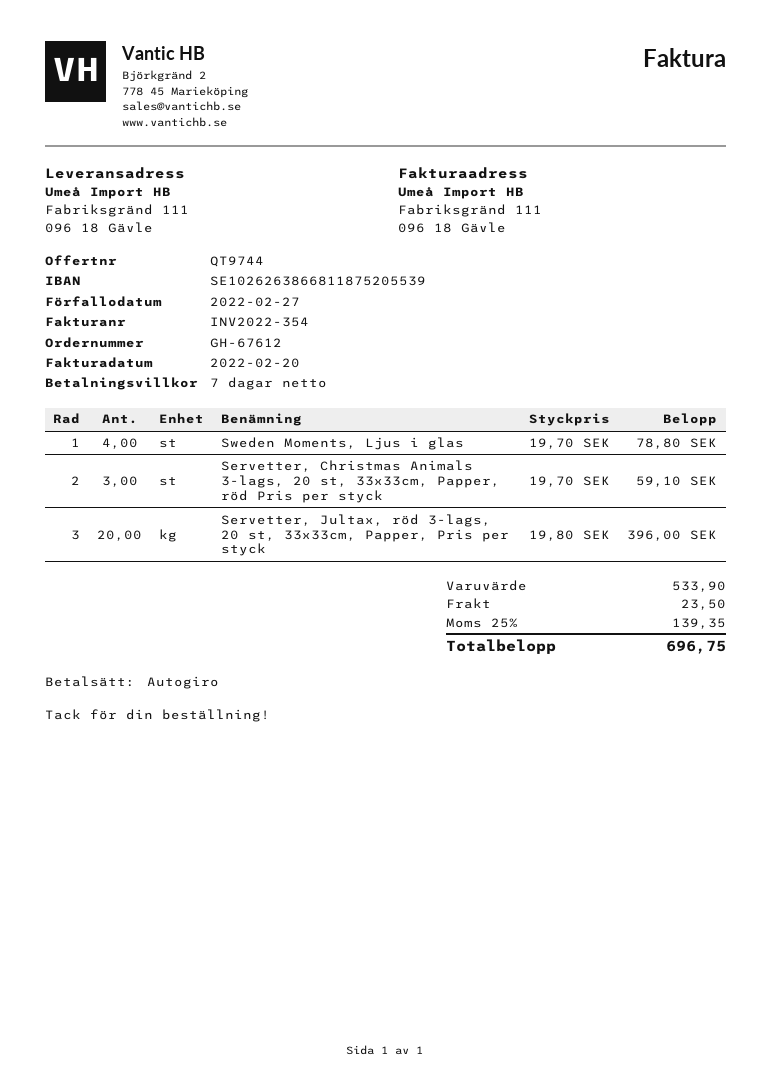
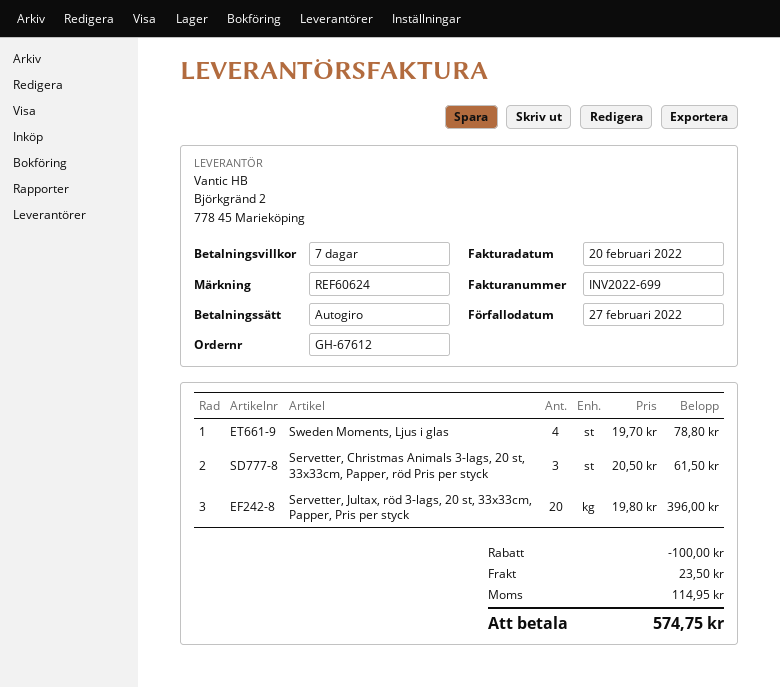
invoice number: INV2022-354 -> INV2022-699
Servetter, Christmas Animals 3-lags, 20 st, 33x33cm, Papper, röd Pris per styck: 3 x 19.70 = 59.10 -> 3 x 20.50 = 61.50
discount: none -> 100.00
tax: 139.35 -> 114.95
total: 696.75 -> 574.75

